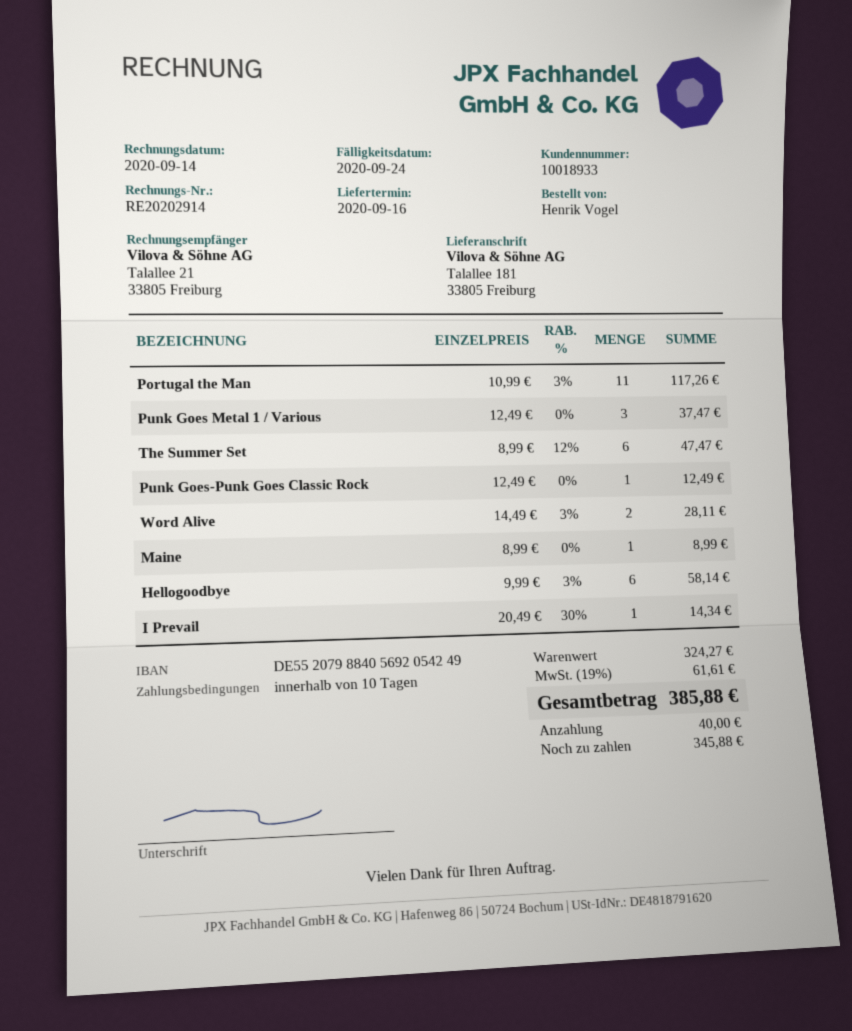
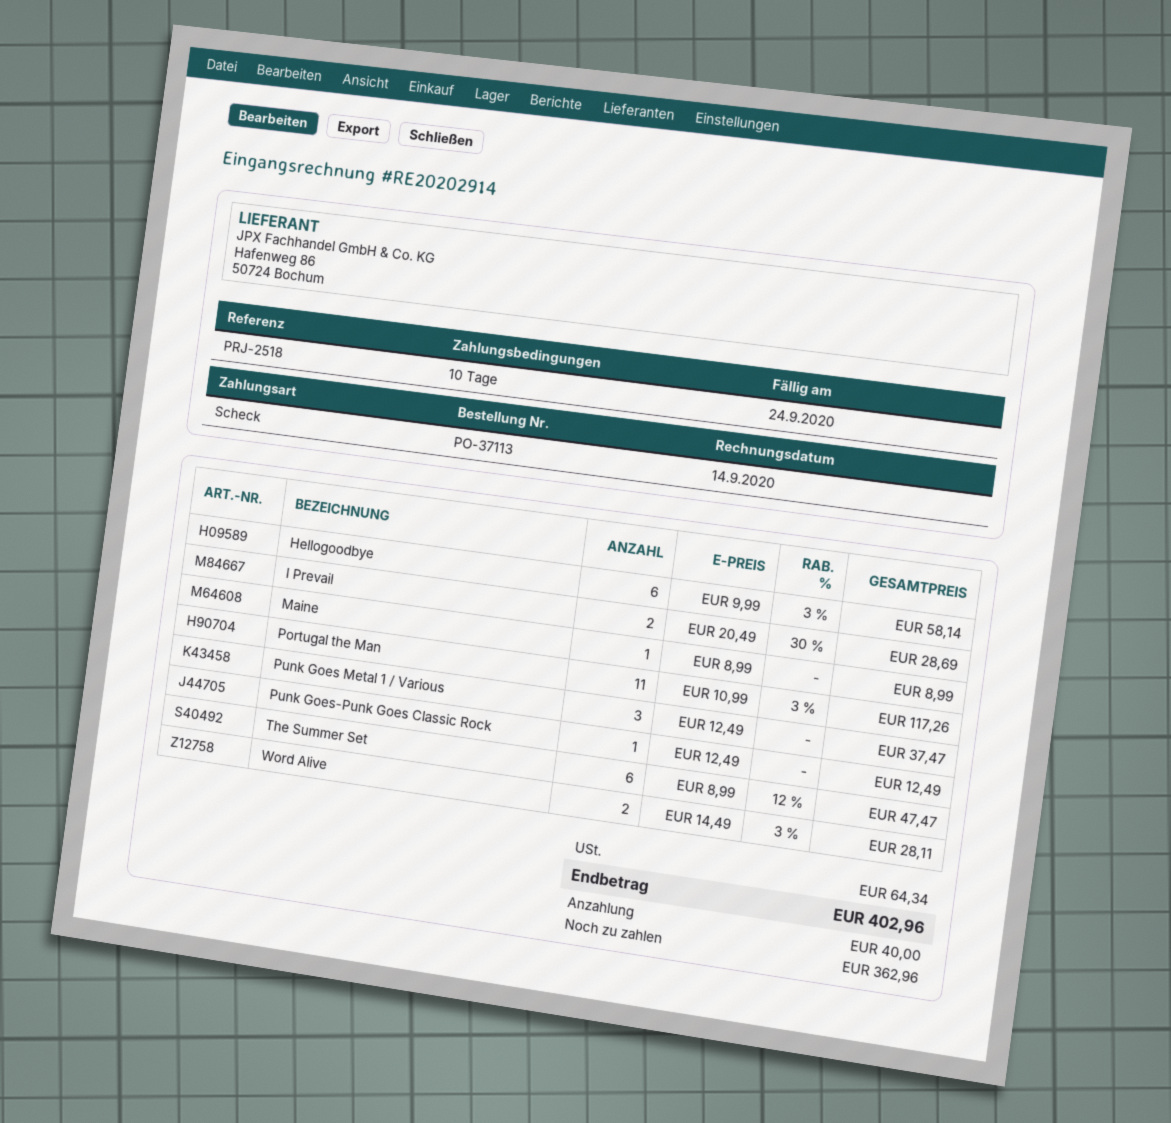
I Prevail: 1 x 20.49 - 30% = 14.34 -> 2 x 20.49 - 30% = 28.69
tax: 61.61 -> 64.34
total: 385.88 -> 402.96
balance: 345.88 -> 362.96

